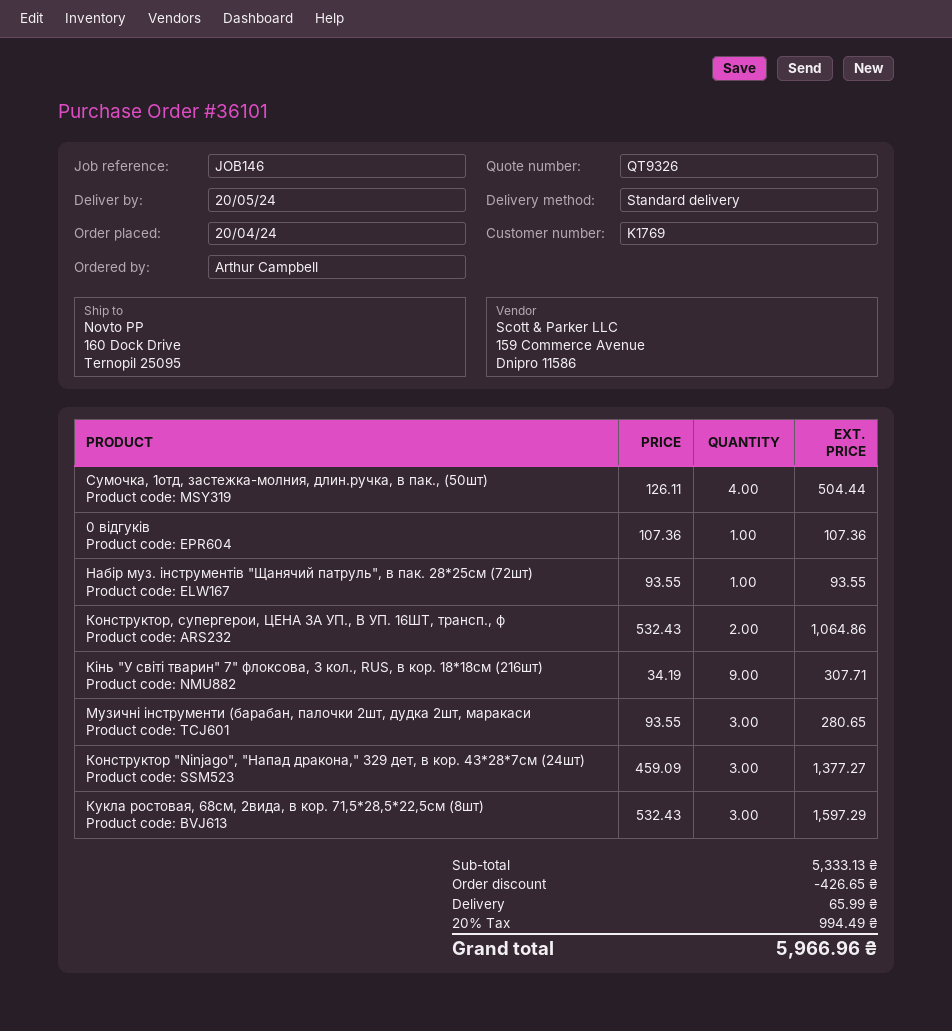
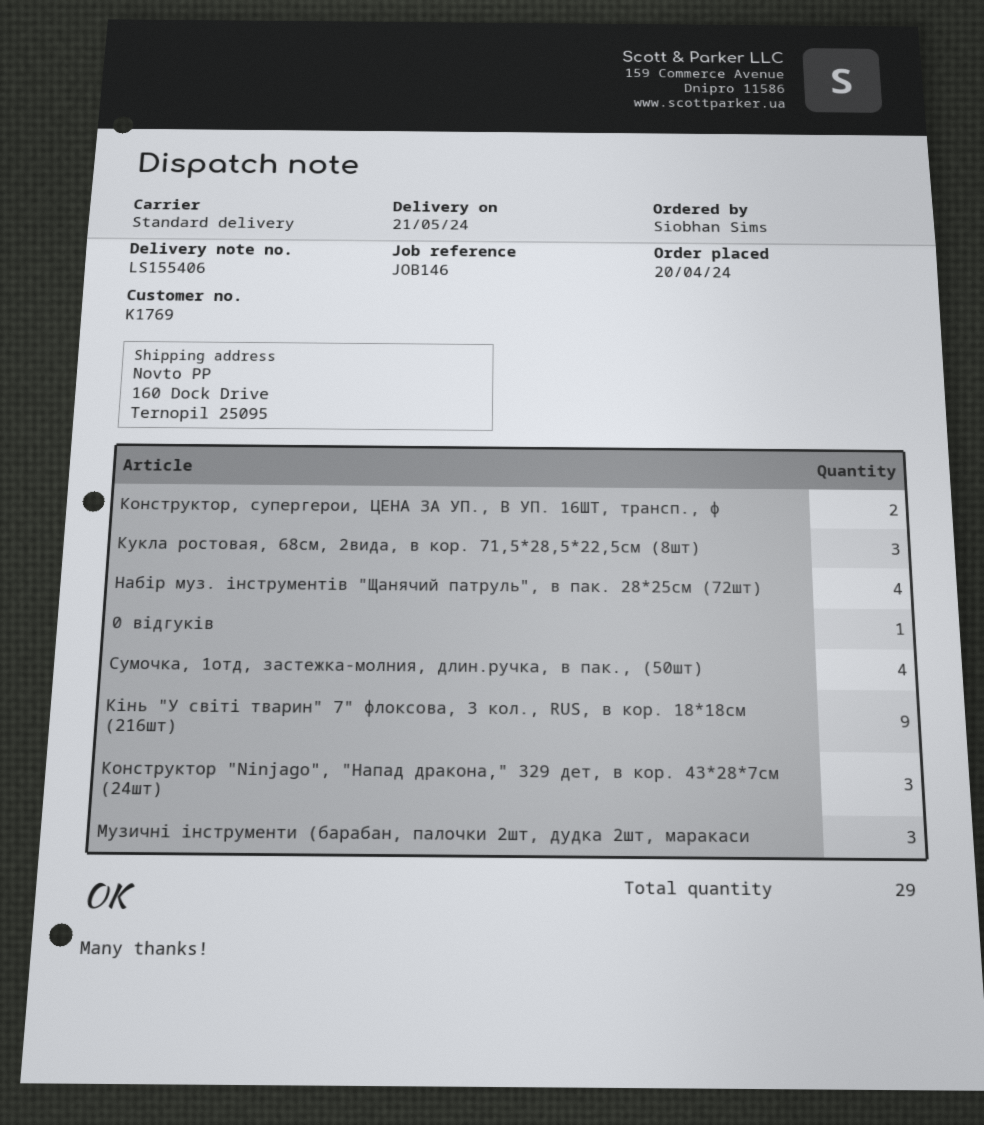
delivery date: 2024-05-20 -> 2024-05-21
ordered by: Arthur Campbell -> Siobhan Sims
Набір муз. інструментів "Щанячий патруль", в пак. 28*25см (72шт): 1 -> 4

